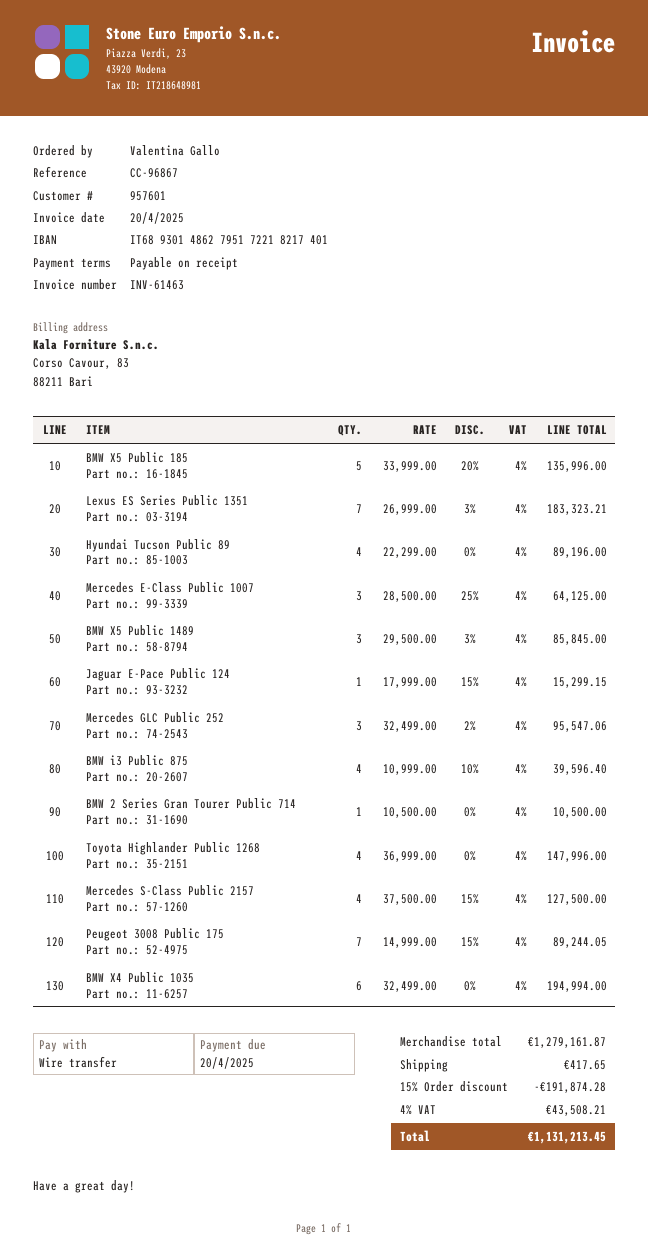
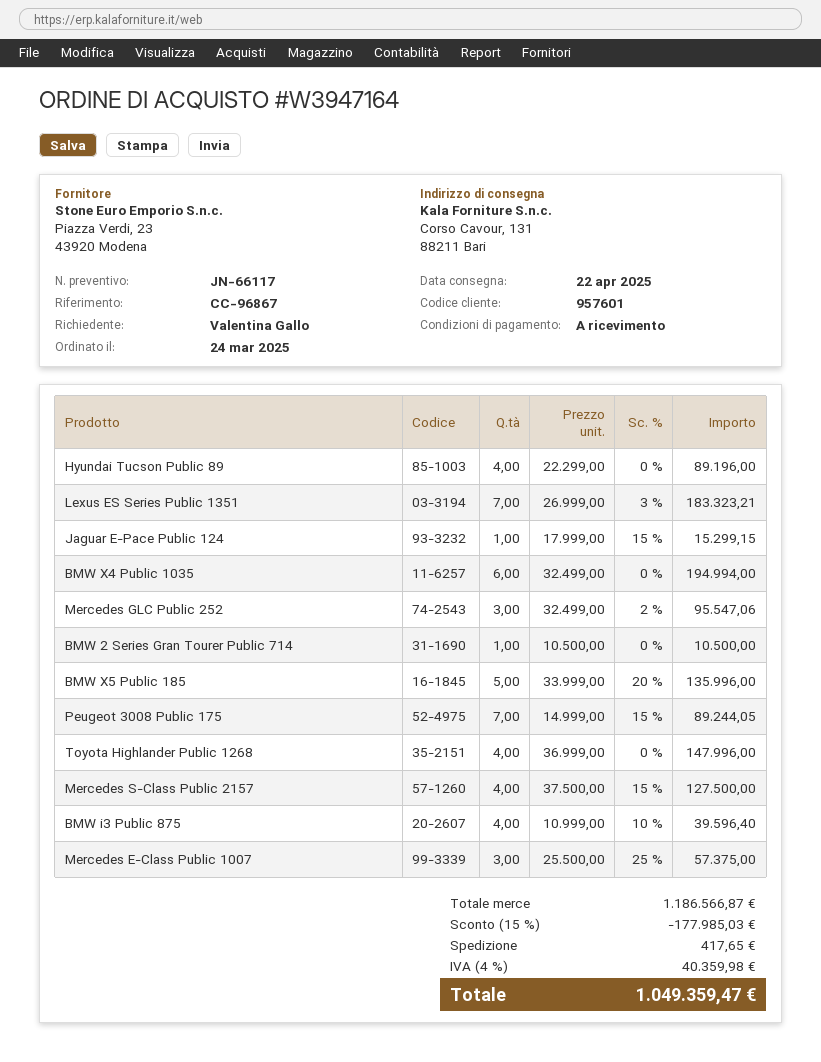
Mercedes E-Class Public 1007: 3 x 28500.00 - 25% = 64125.00 -> 3 x 25500.00 - 25% = 57375.00
BMW X5 Public 1489: 3 x 29500.00 - 3% = 85845.00 -> none
subtotal: 1279161.87 -> 1186566.87
discount: 15% = 191874.28 -> 15% = 177985.03
tax: 4% = 43508.21 -> 4% = 40359.98
total: 1131213.45 -> 1049359.47

